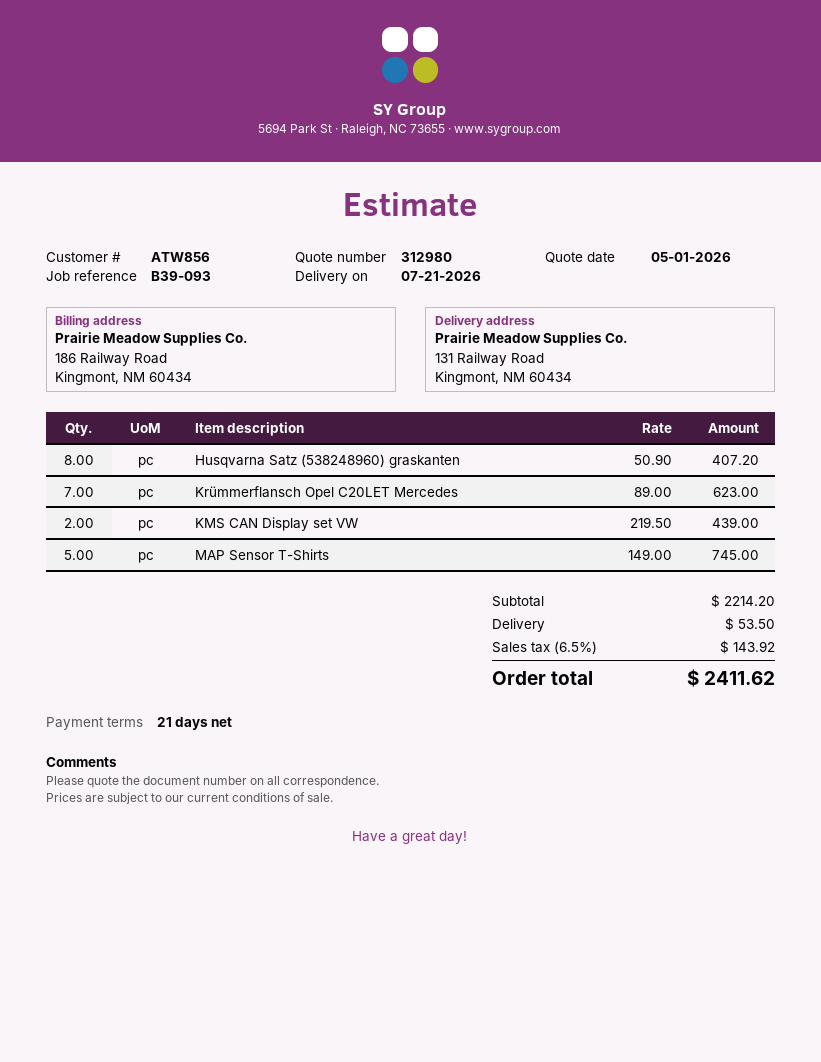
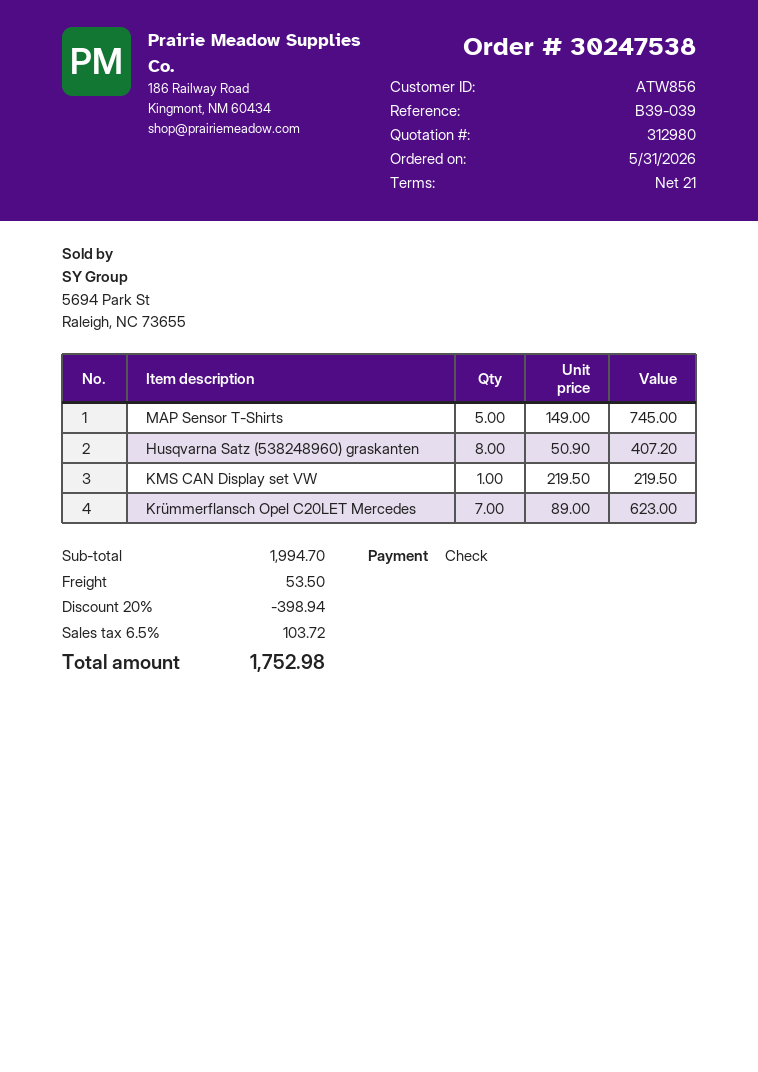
reference: B39-093 -> B39-039
KMS CAN Display set VW: 2 x 219.50 = 439.00 -> 1 x 219.50 = 219.50
subtotal: 2214.20 -> 1994.70
discount: none -> 20% = 398.94
tax: 6.5% = 143.92 -> 6.5% = 103.72
total: 2411.62 -> 1752.98

